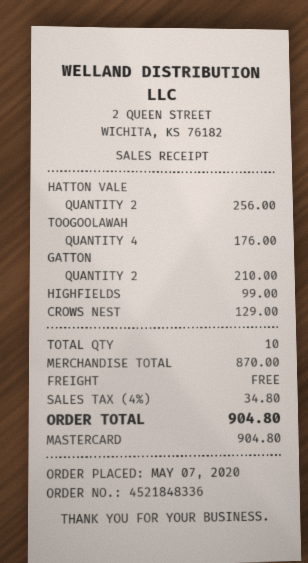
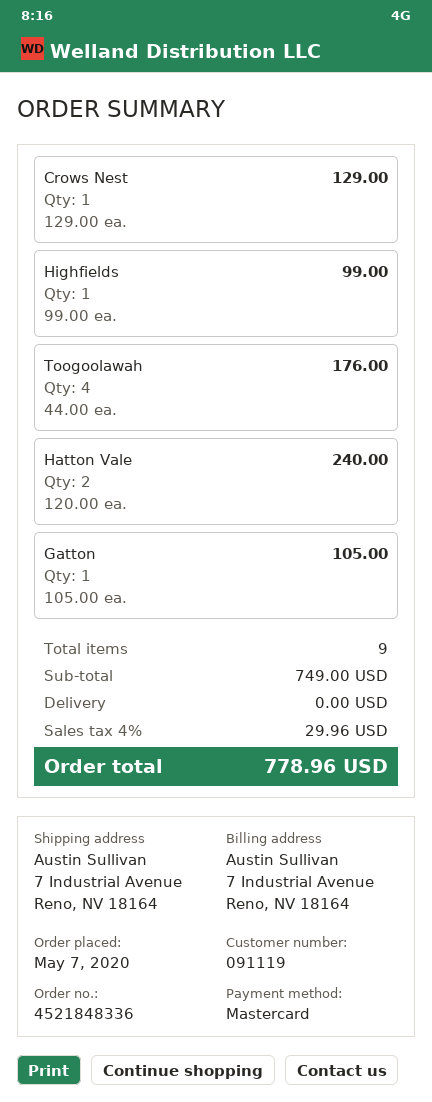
HATTON VALE: 2 for 256.00 -> 2 for 240.00
GATTON: 2 for 210.00 -> 1 for 105.00
total quantity: 10 -> 9
subtotal: 870.00 -> 749.00
tax: 4% = 34.80 -> 4% = 29.96
total: 904.80 -> 778.96

